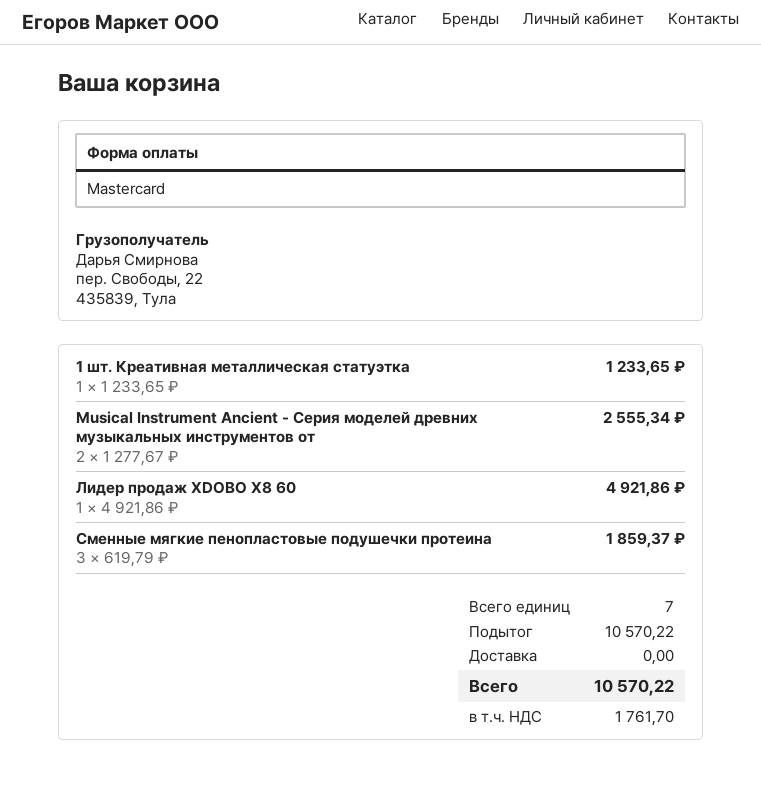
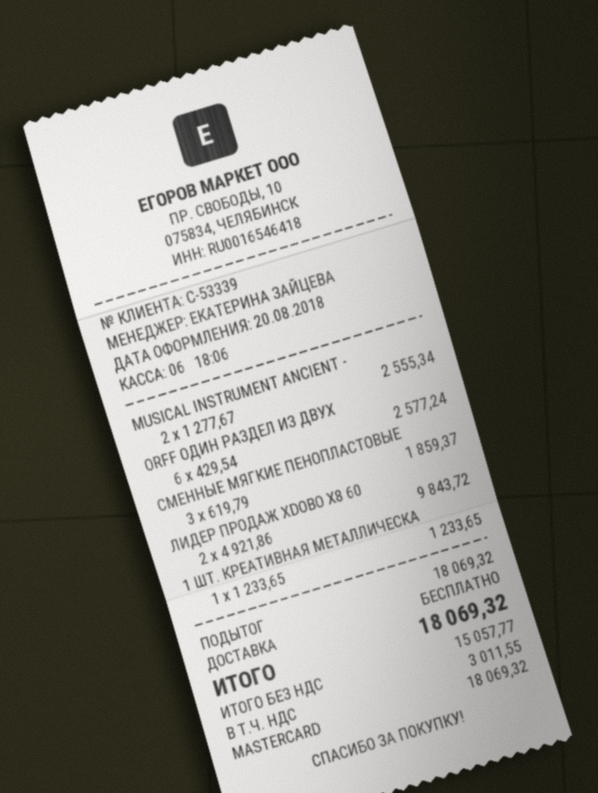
Лидер продаж XDOBO X8 60: 1 x 4921.86 = 4921.86 -> 2 x 4921.86 = 9843.72
ORFF ОДИН РАЗДЕЛ ИЗ ДВУХ: none -> 6 x 429.54 = 2577.24
subtotal: 10570.22 -> 18069.32
tax: 1761.70 -> 3011.55
total: 10570.22 -> 18069.32

